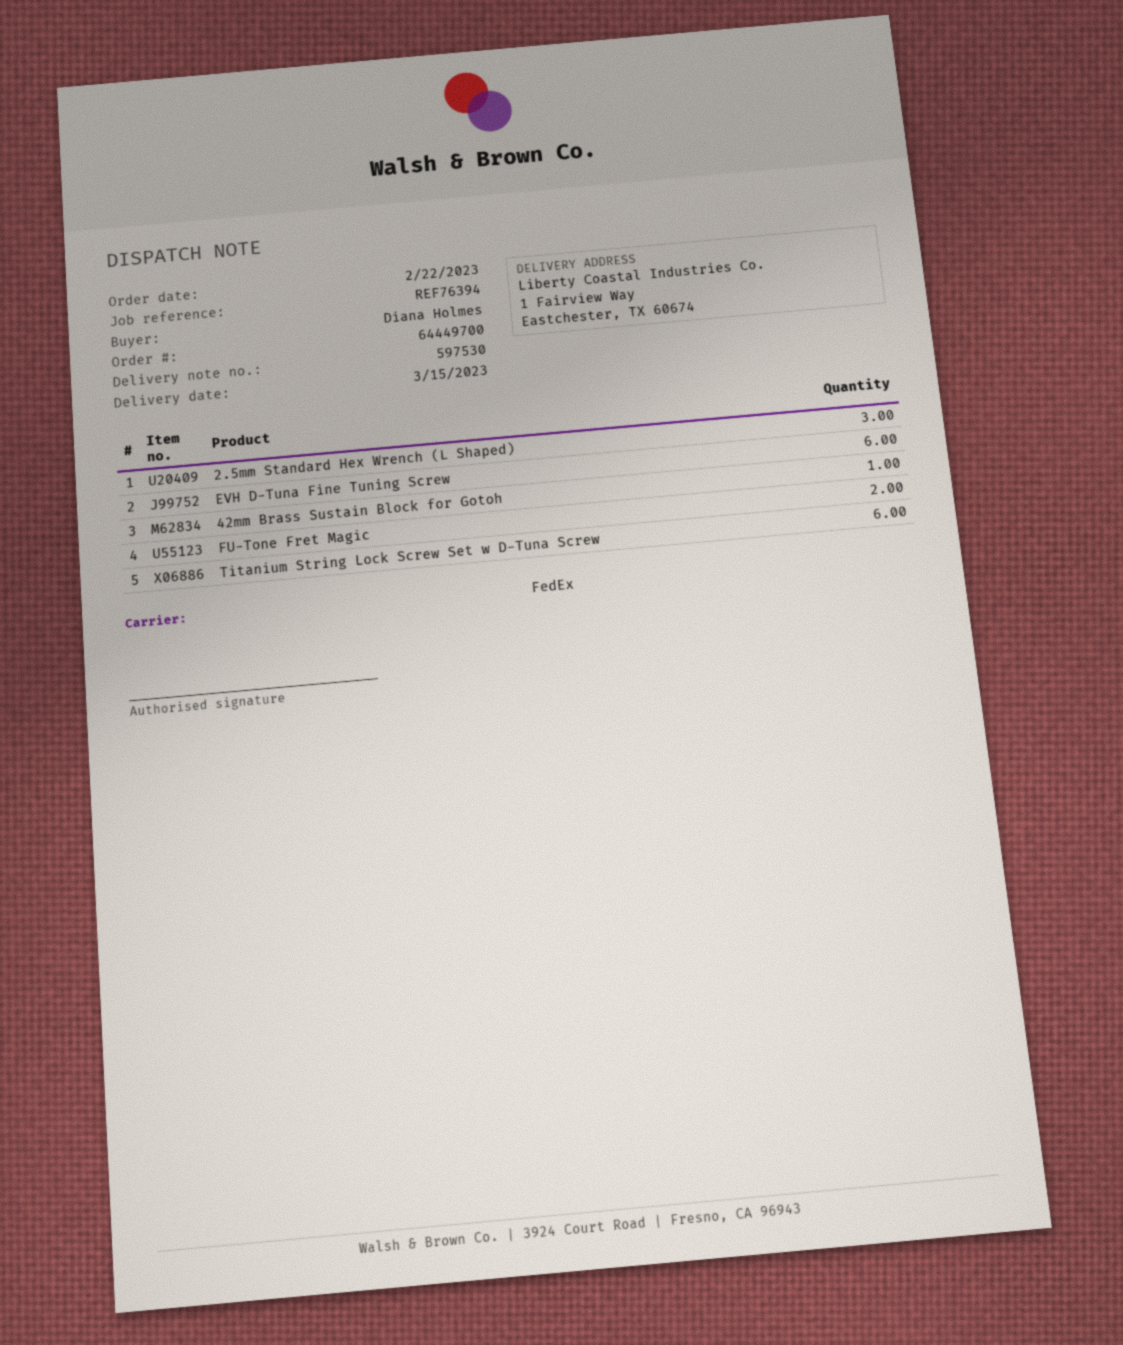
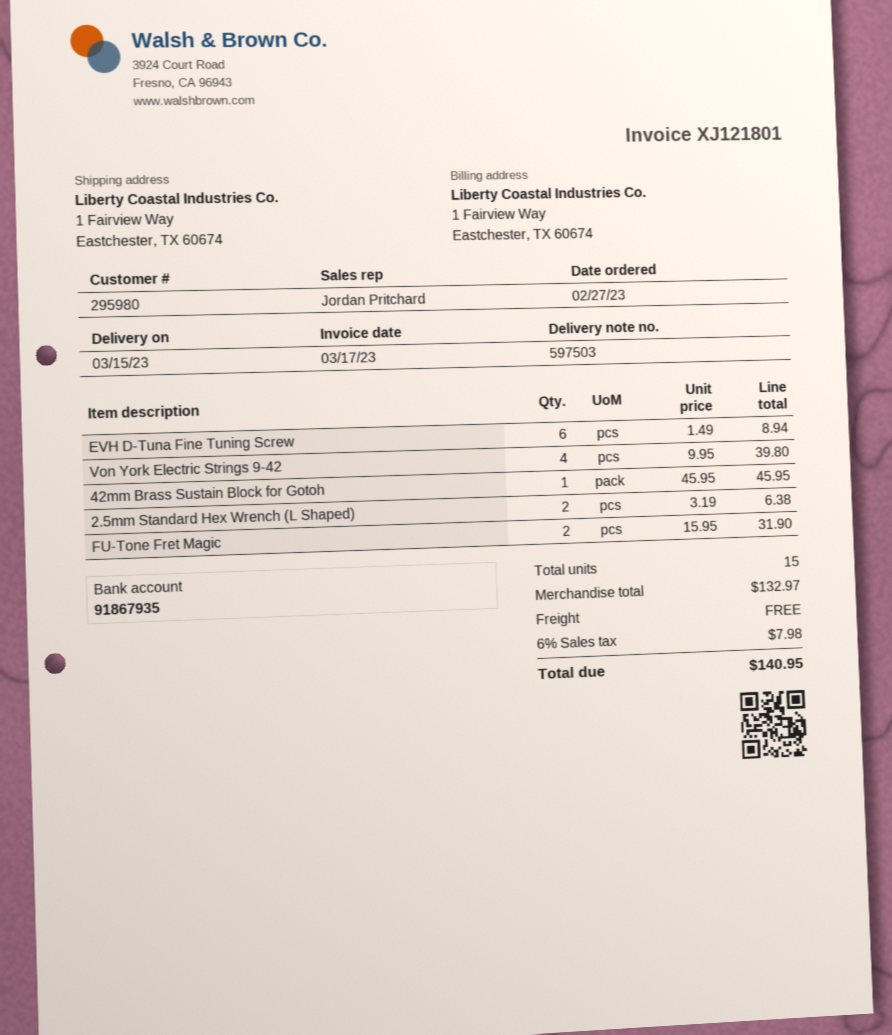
order date: 2023-02-22 -> 2023-02-27
delivery note number: 597530 -> 597503
2.5mm Standard Hex Wrench (L Shaped): 3 -> 2
Titanium String Lock Screw Set w D-Tuna Screw: 6 -> none
Von York Electric Strings 9-42: none -> 4

